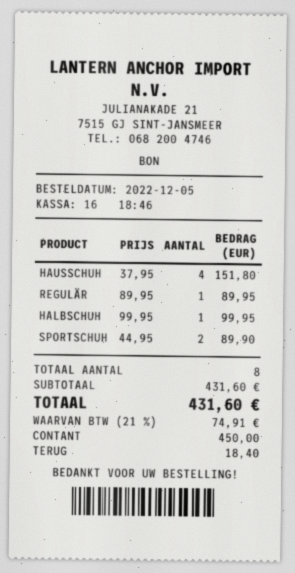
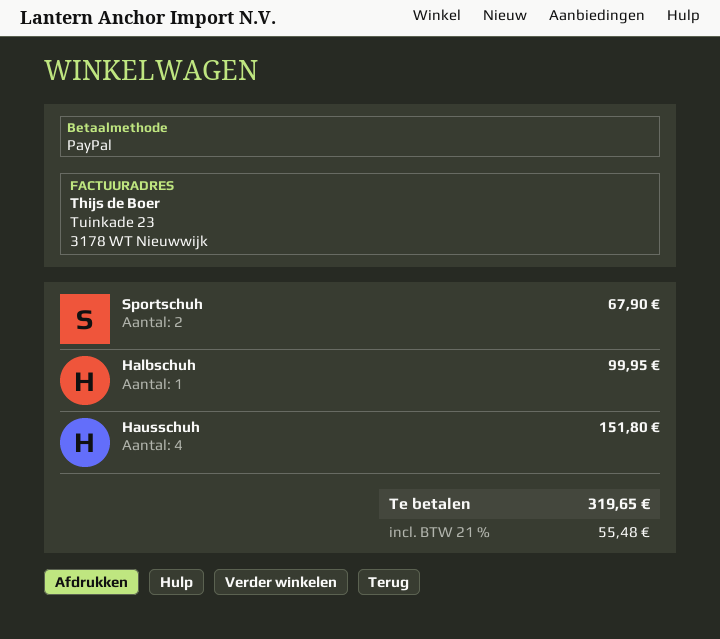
payment method: cash -> PayPal
REGULÄR: 1 for 89.95 -> none
SPORTSCHUH: 2 for 89.90 -> 2 for 67.90
tax: 21% = 74.91 -> 21% = 55.48
total: 431.60 -> 319.65

